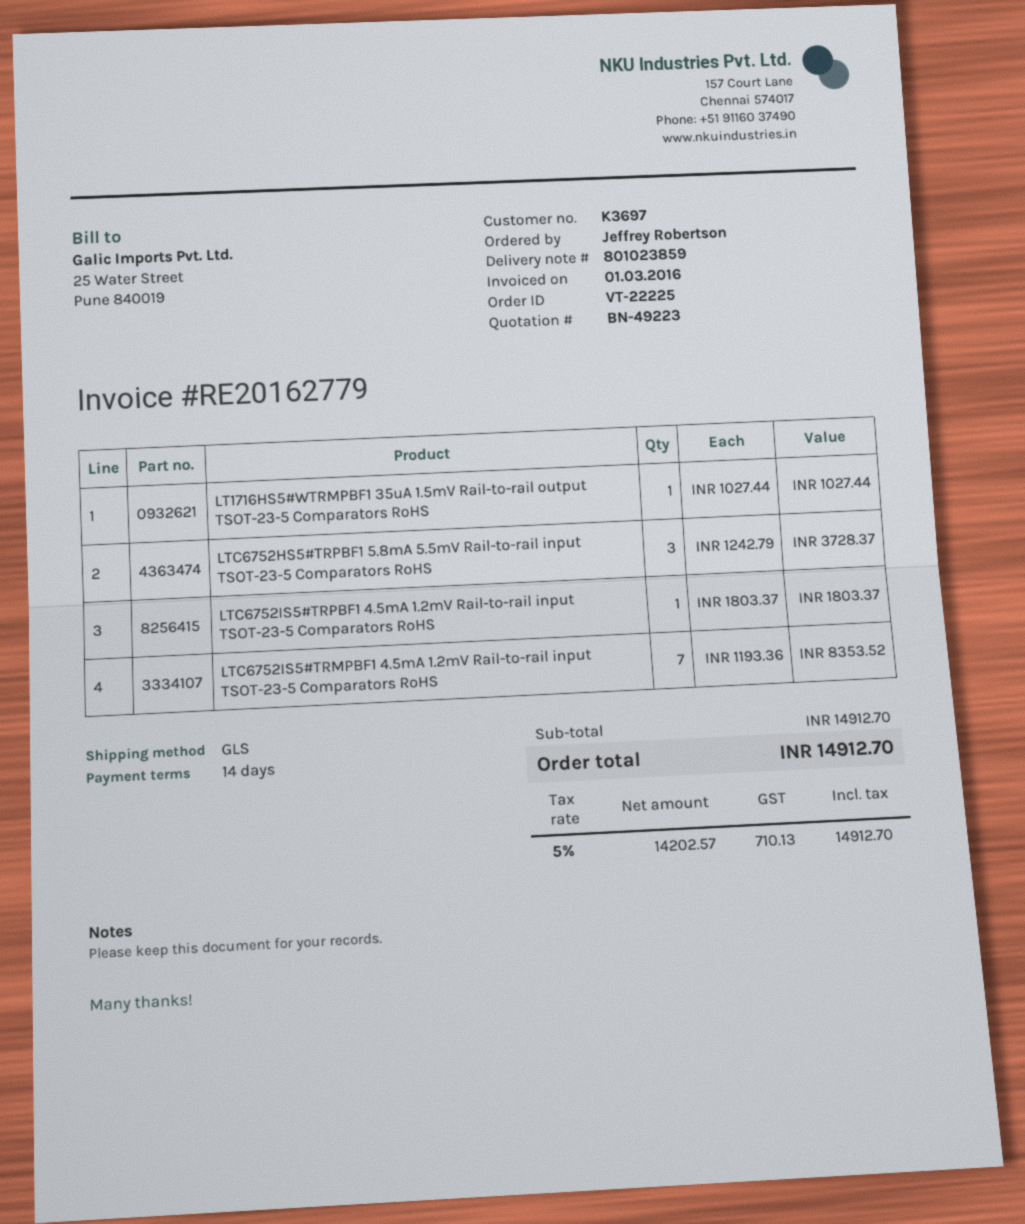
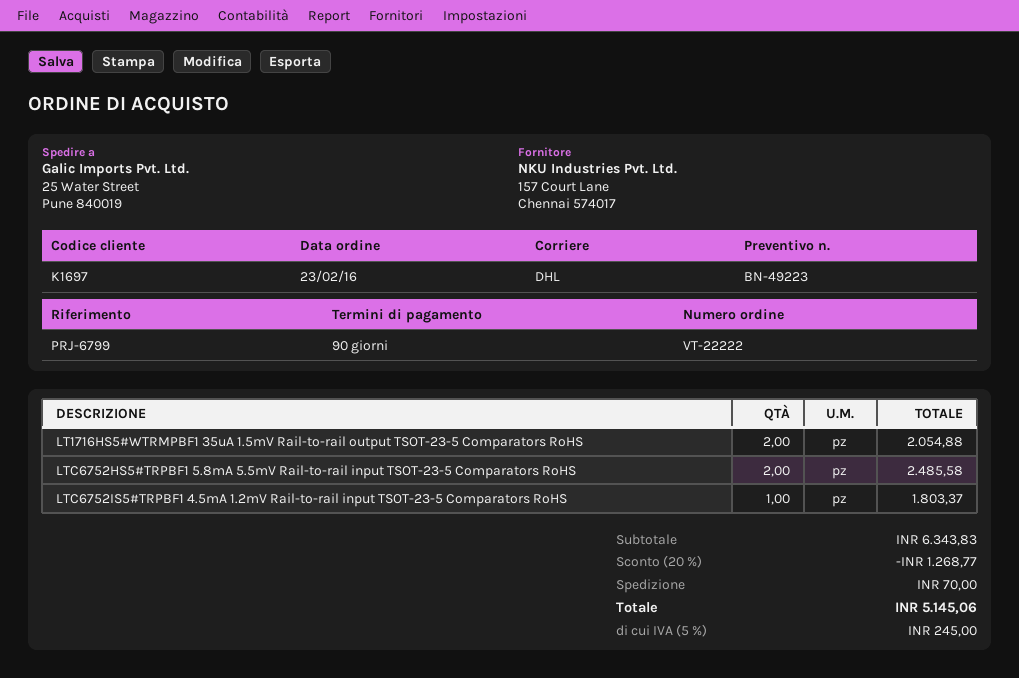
order number: VT-22225 -> VT-22222
payment terms: 14 days -> 90 days
customer number: K3697 -> K1697
shipping method: GLS -> DHL
LT1716HS5#WTRMPBF1 35uA 1.5mV Rail-to-rail output TSOT-23-5 Comparators RoHS: 1 for 1027.44 -> 2 for 2054.88
LTC6752HS5#TRPBF1 5.8mA 5.5mV Rail-to-rail input TSOT-23-5 Comparators RoHS: 3 for 3728.37 -> 2 for 2485.58
LTC6752IS5#TRMPBF1 4.5mA 1.2mV Rail-to-rail input TSOT-23-5 Comparators RoHS: 7 for 8353.52 -> none
subtotal: 14912.70 -> 6343.83
discount: none -> 20% = 1268.77
shipping: none -> 70.00
tax: 5% = 710.13 -> 5% = 245.00
total: 14912.70 -> 5145.06

